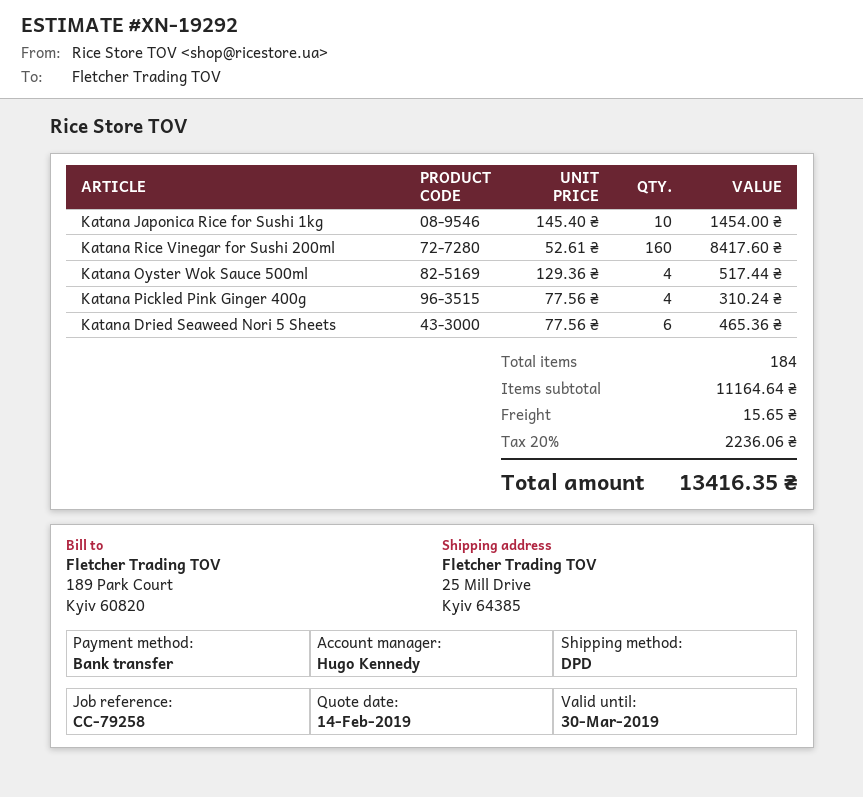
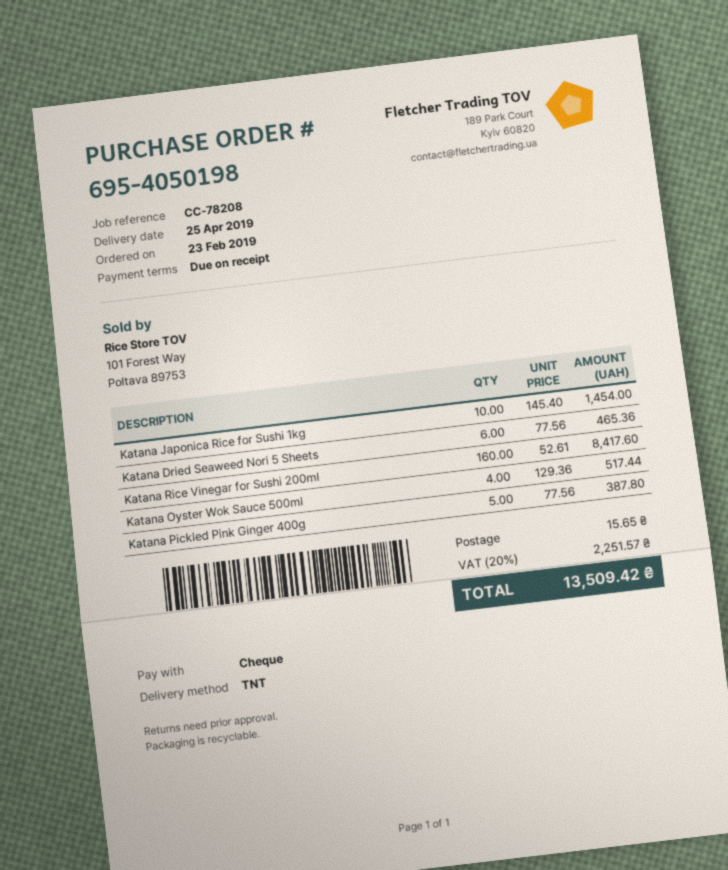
reference: CC-79258 -> CC-78208
payment method: bank transfer -> cheque
shipping method: DPD -> TNT
Katana Pickled Pink Ginger 400g: 4 x 77.56 = 310.24 -> 5 x 77.56 = 387.80
tax: 20% = 2236.06 -> 20% = 2251.57
total: 13416.35 -> 13509.42

